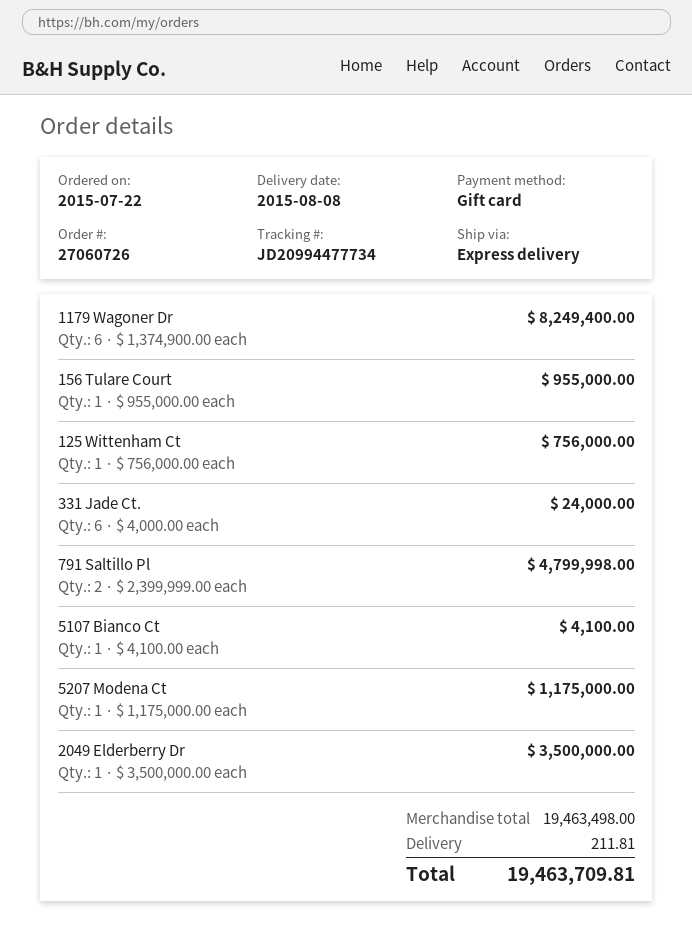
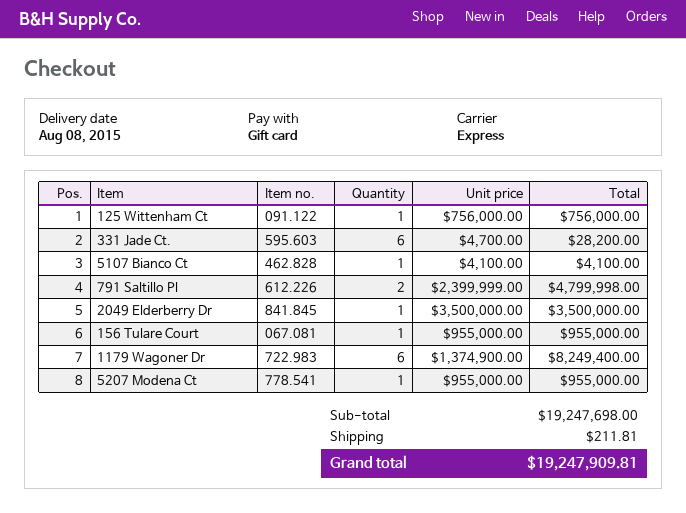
331 Jade Ct.: 6 x 4000.00 = 24000.00 -> 6 x 4700.00 = 28200.00
5207 Modena Ct: 1 x 1175000.00 = 1175000.00 -> 1 x 955000.00 = 955000.00
subtotal: 19463498.00 -> 19247698.00
total: 19463709.81 -> 19247909.81

